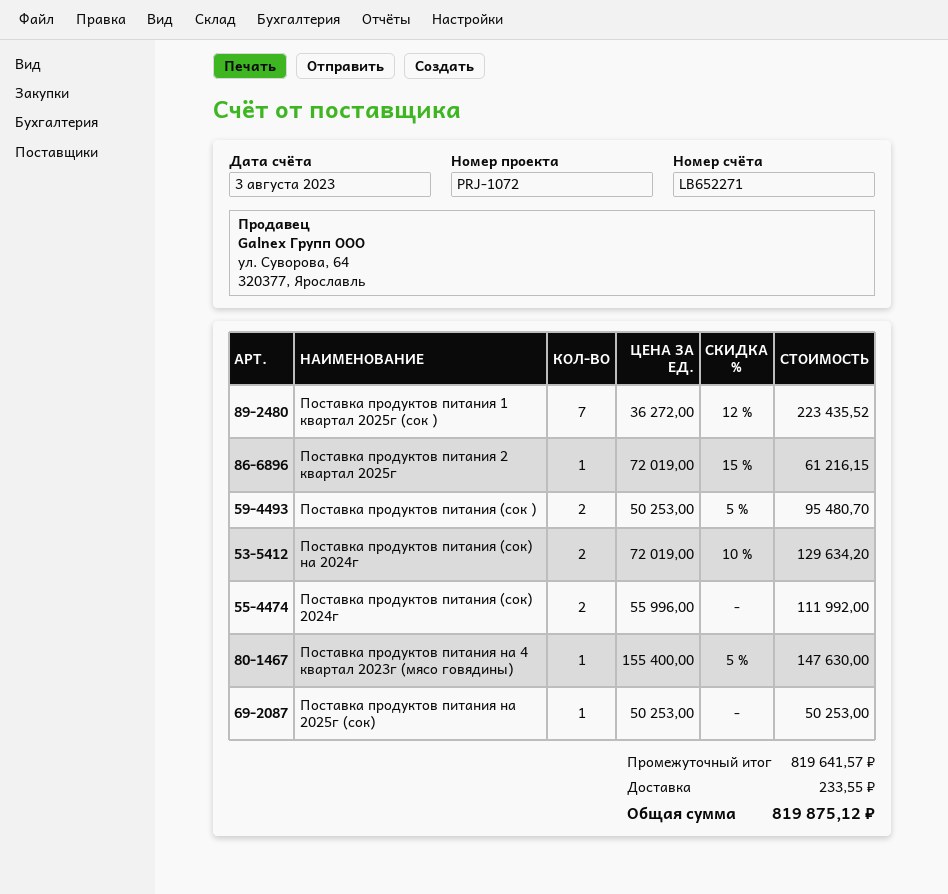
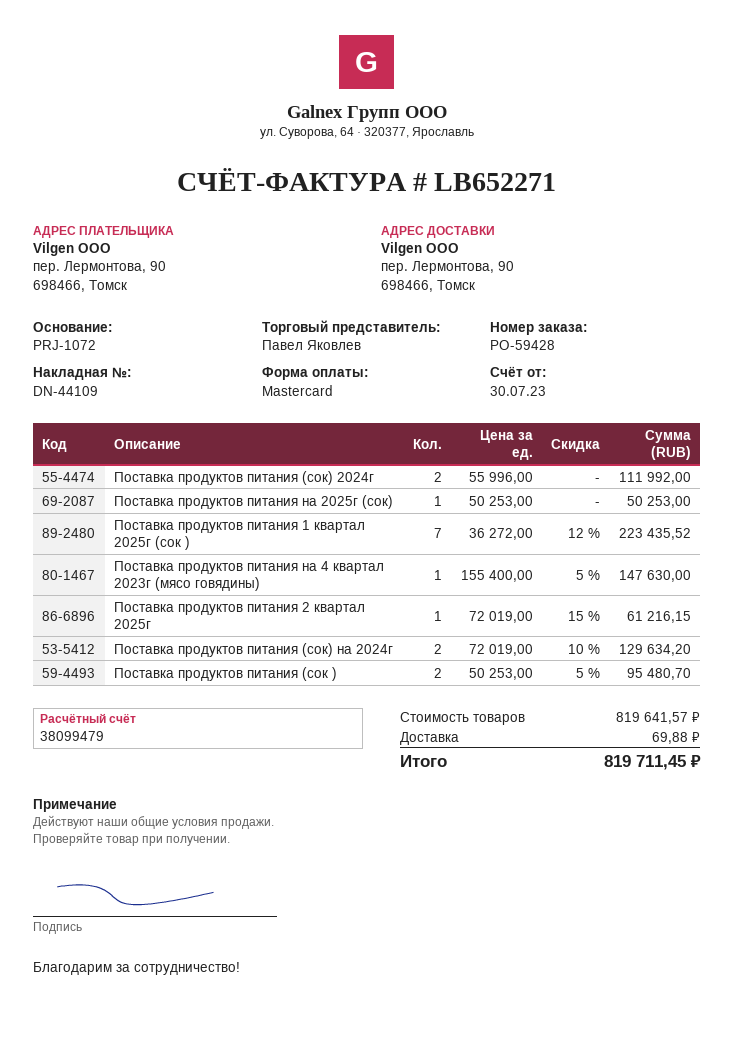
invoice date: 2023-08-03 -> 2023-07-30
shipping: 233.55 -> 69.88
total: 819875.12 -> 819711.45

